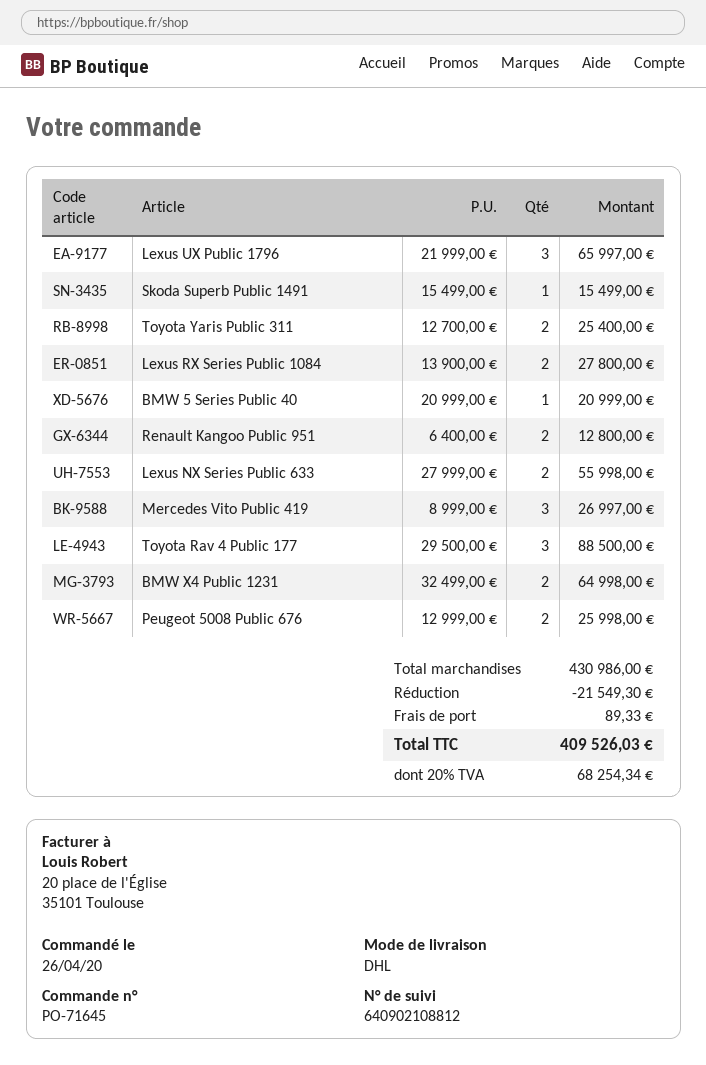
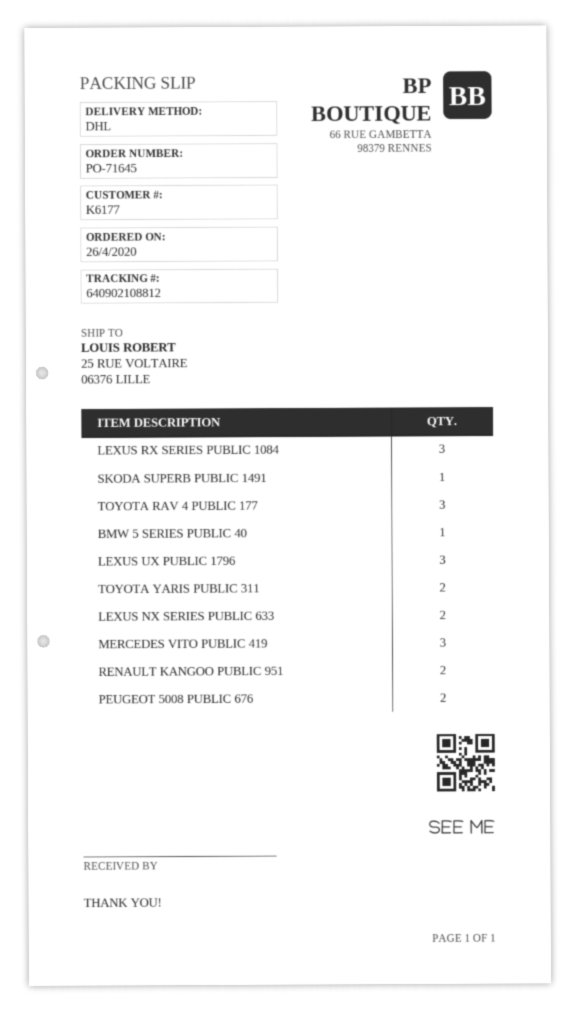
Lexus RX Series Public 1084: 2 -> 3
BMW X4 Public 1231: 2 -> none

